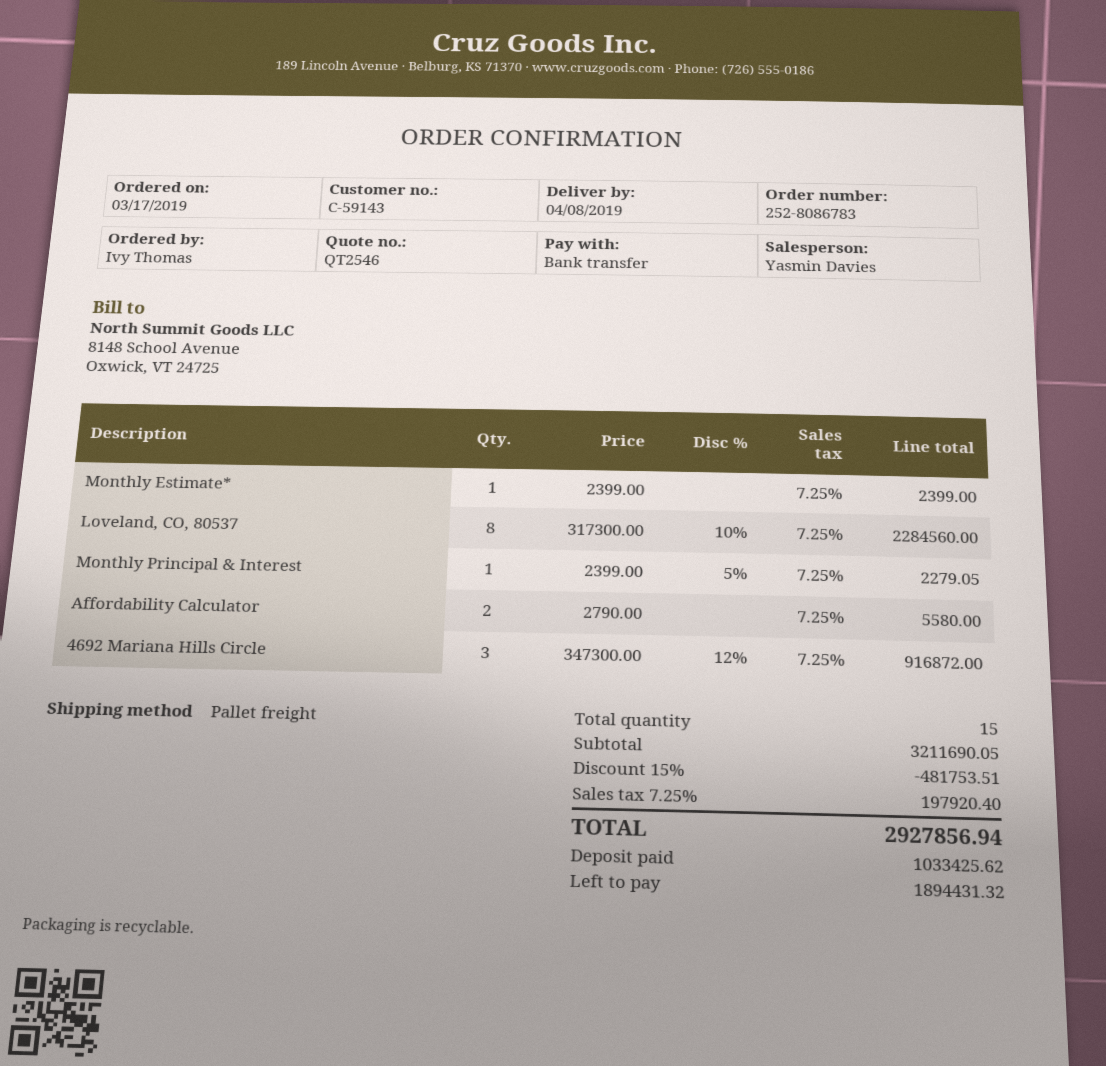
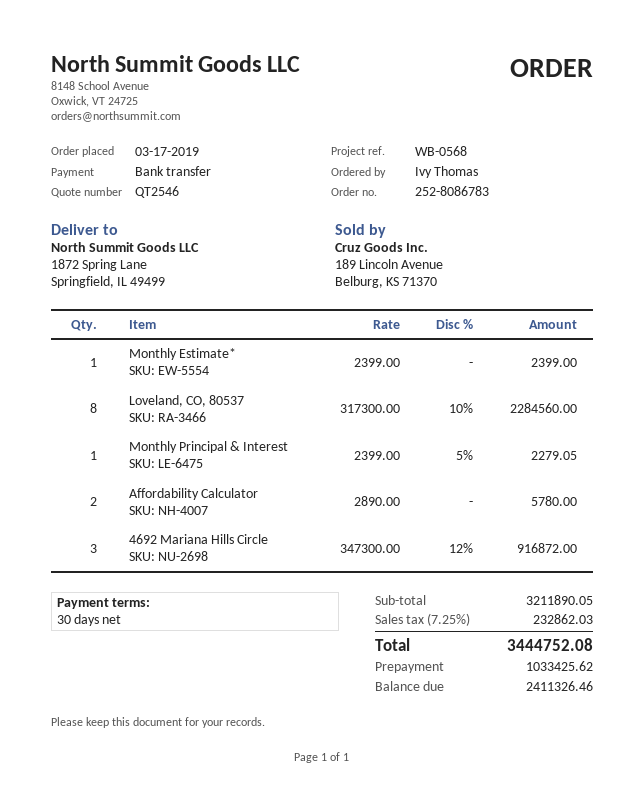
Affordability Calculator: 2 x 2790.00 = 5580.00 -> 2 x 2890.00 = 5780.00
subtotal: 3211690.05 -> 3211890.05
discount: 15% = 481753.51 -> none
tax: 7.25% = 197920.40 -> 7.25% = 232862.03
total: 2927856.94 -> 3444752.08
balance: 1894431.32 -> 2411326.46

